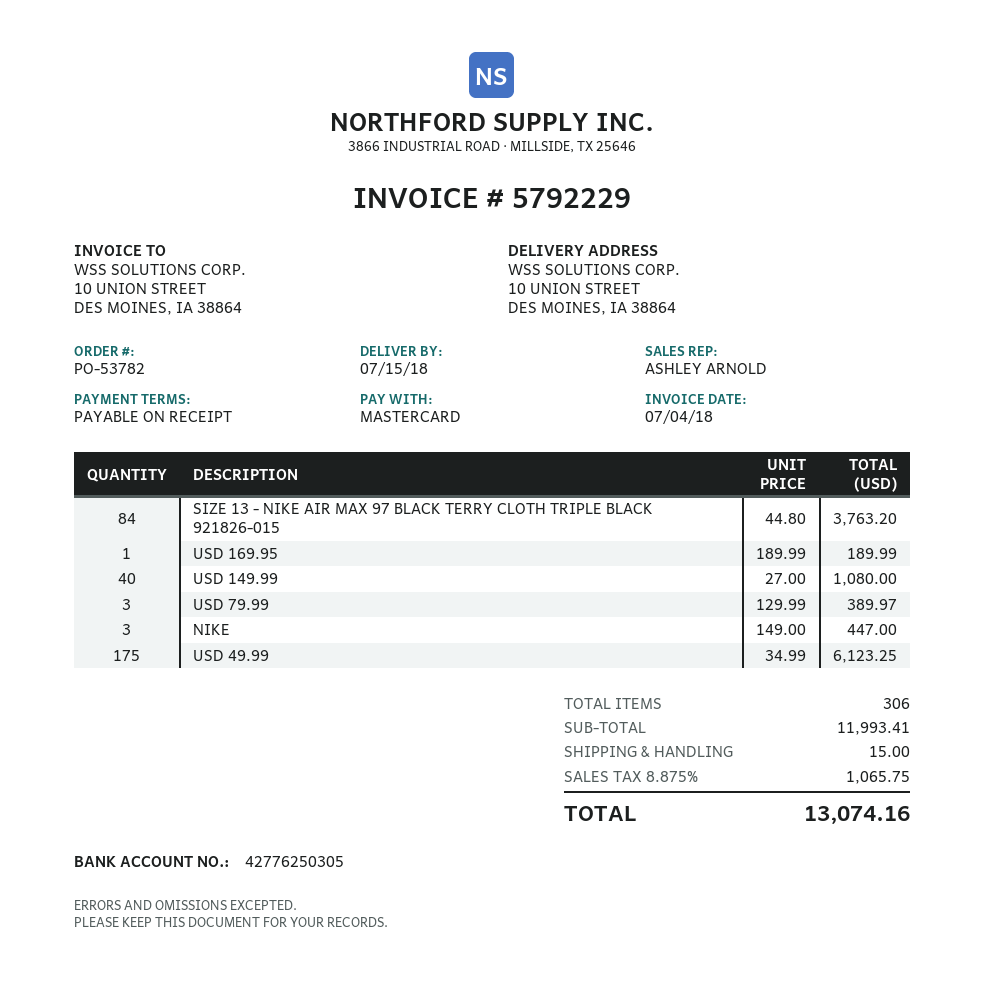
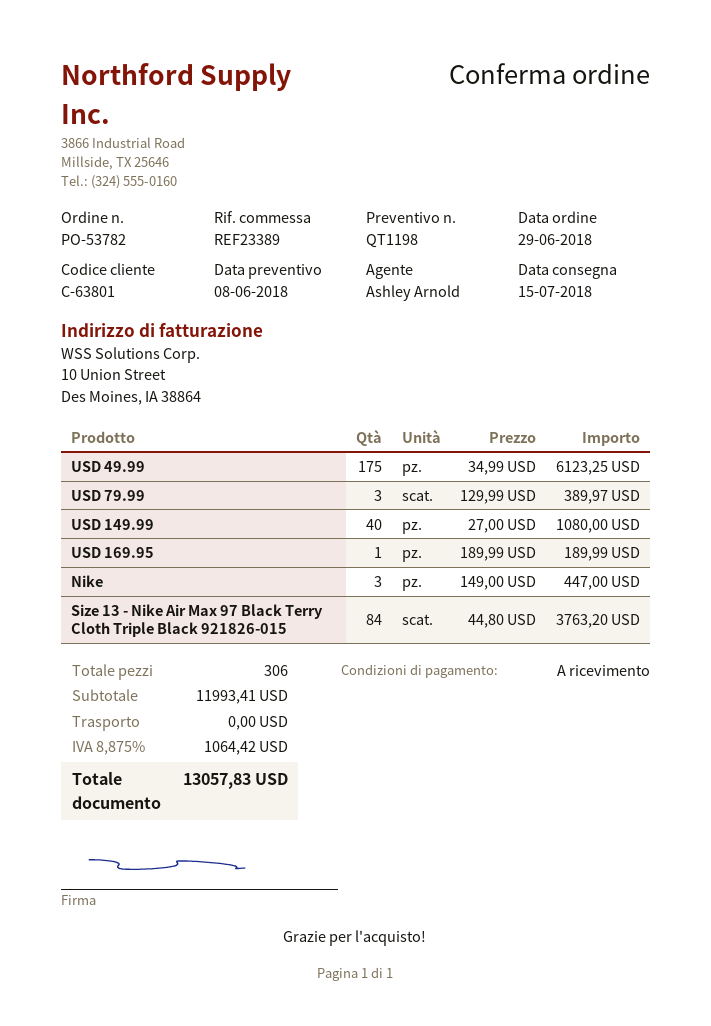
shipping: 15.00 -> 0.00
tax: 8.875% = 1065.75 -> 8.875% = 1064.42
total: 13074.16 -> 13057.83

